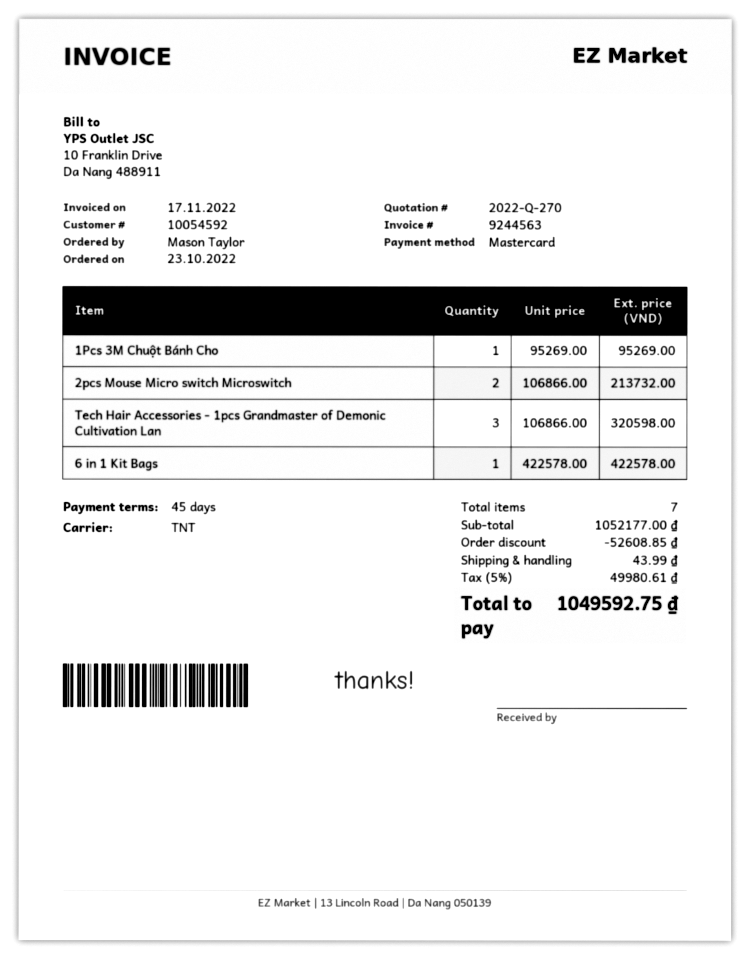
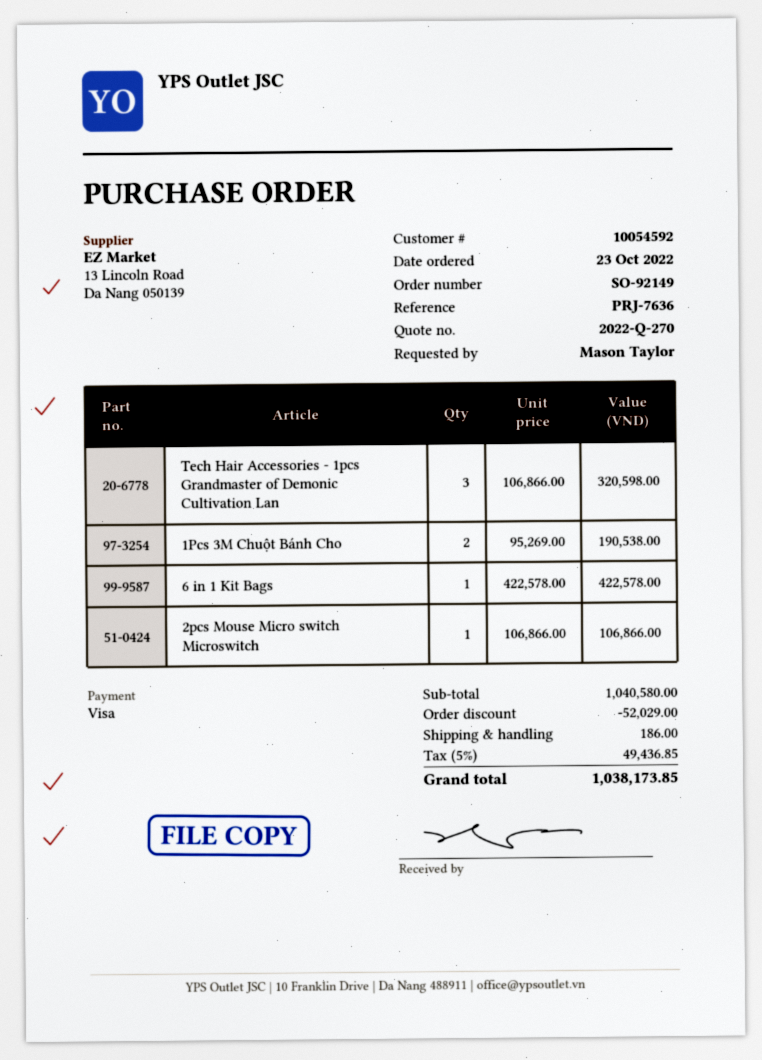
payment method: Mastercard -> Visa
1Pcs 3M Chuột Bánh Cho: 1 x 95269.00 = 95269.00 -> 2 x 95269.00 = 190538.00
2pcs Mouse Micro switch Microswitch: 2 x 106866.00 = 213732.00 -> 1 x 106866.00 = 106866.00
subtotal: 1052177.00 -> 1040580.00
discount: 52608.85 -> 52029.00
shipping: 43.99 -> 186.00
tax: 5% = 49980.61 -> 5% = 49436.85
total: 1049592.75 -> 1038173.85

